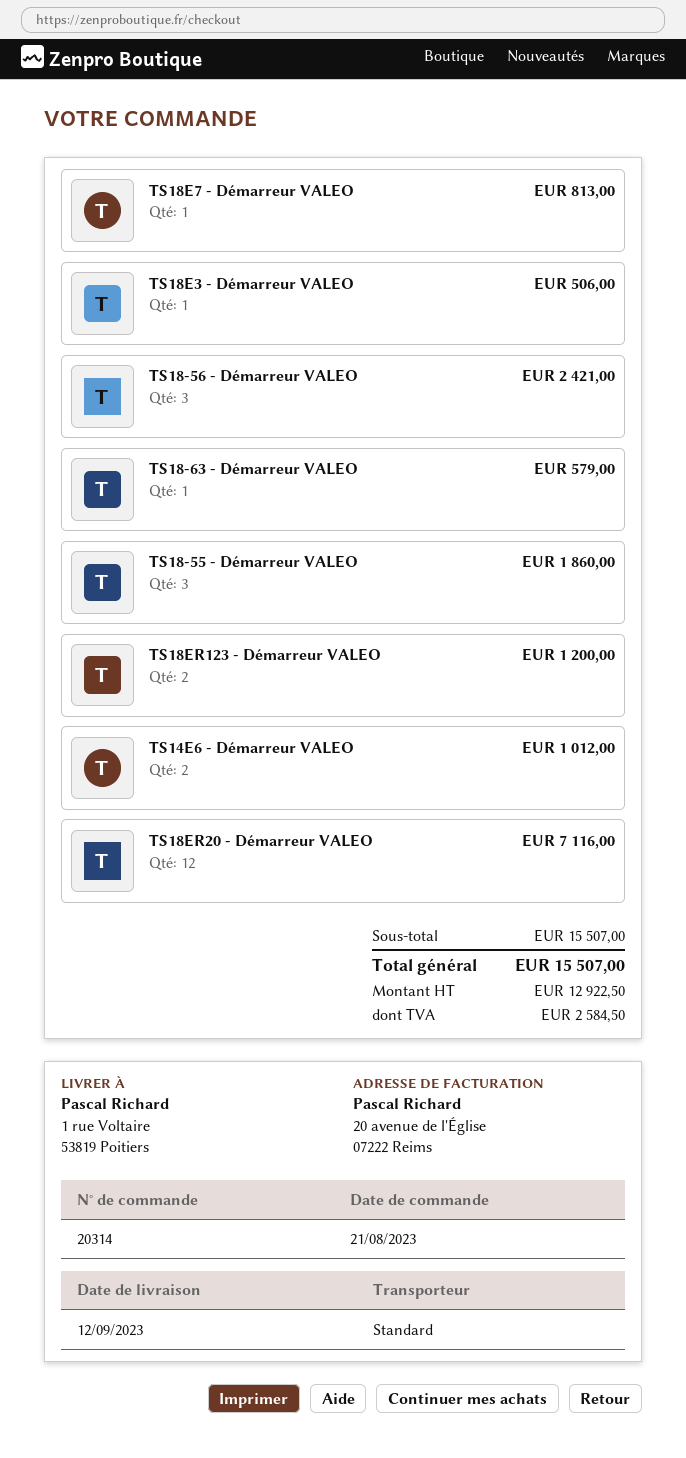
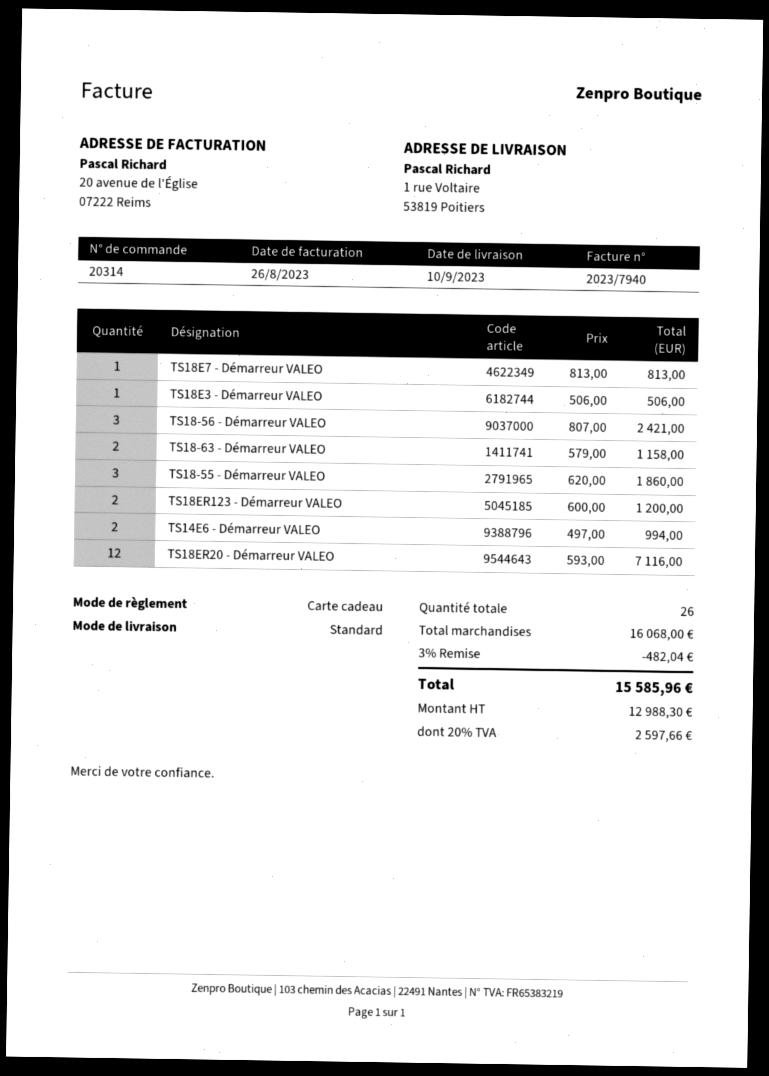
delivery date: 2023-09-12 -> 2023-09-10
TS18-63 - Démarreur VALEO: 1 for 579.00 -> 2 for 1158.00
TS14E6 - Démarreur VALEO: 2 for 1012.00 -> 2 for 994.00
subtotal: 15507.00 -> 16068.00
discount: none -> 3% = 482.04
net: 12922.50 -> 12988.30
tax: 2584.50 -> 2597.66
total: 15507.00 -> 15585.96

